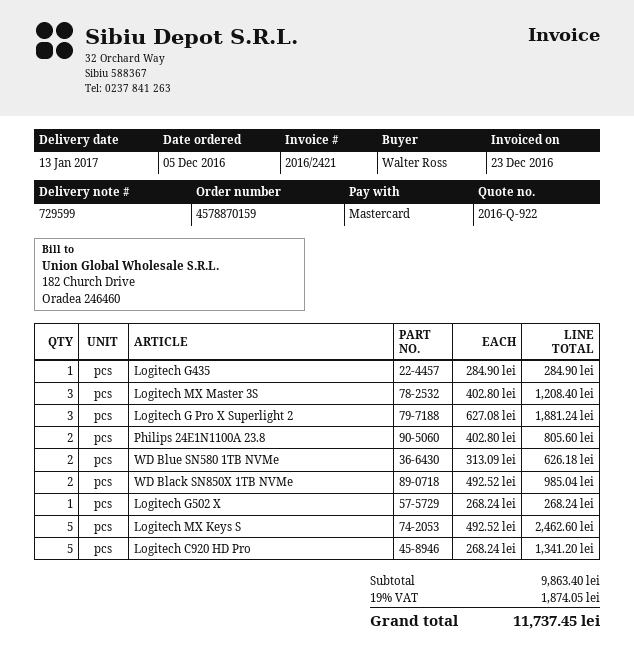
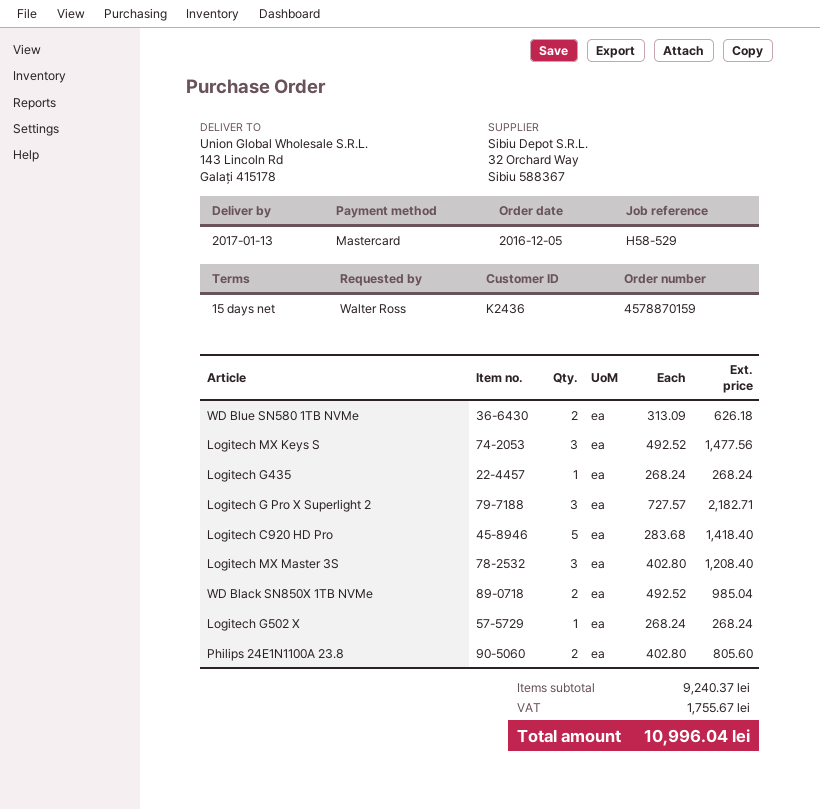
Logitech G435: 1 x 284.90 = 284.90 -> 1 x 268.24 = 268.24
Logitech G Pro X Superlight 2: 3 x 627.08 = 1881.24 -> 3 x 727.57 = 2182.71
Logitech MX Keys S: 5 x 492.52 = 2462.60 -> 3 x 492.52 = 1477.56
Logitech C920 HD Pro: 5 x 268.24 = 1341.20 -> 5 x 283.68 = 1418.40
subtotal: 9863.40 -> 9240.37
tax: 1874.05 -> 1755.67
total: 11737.45 -> 10996.04

